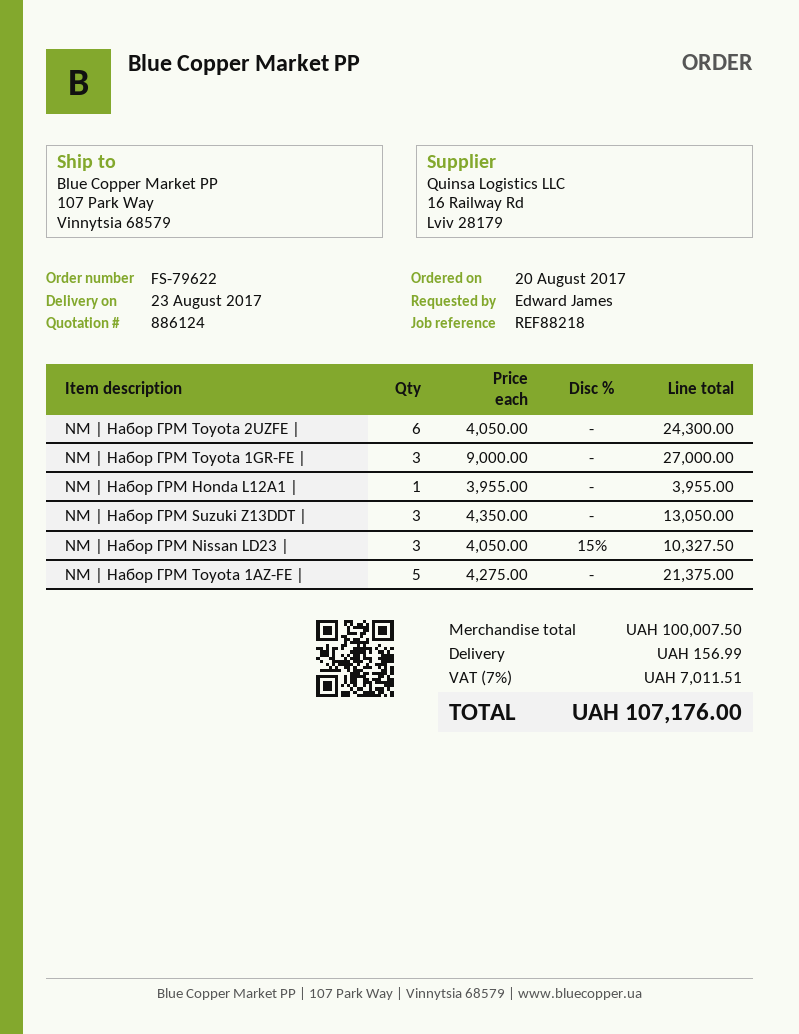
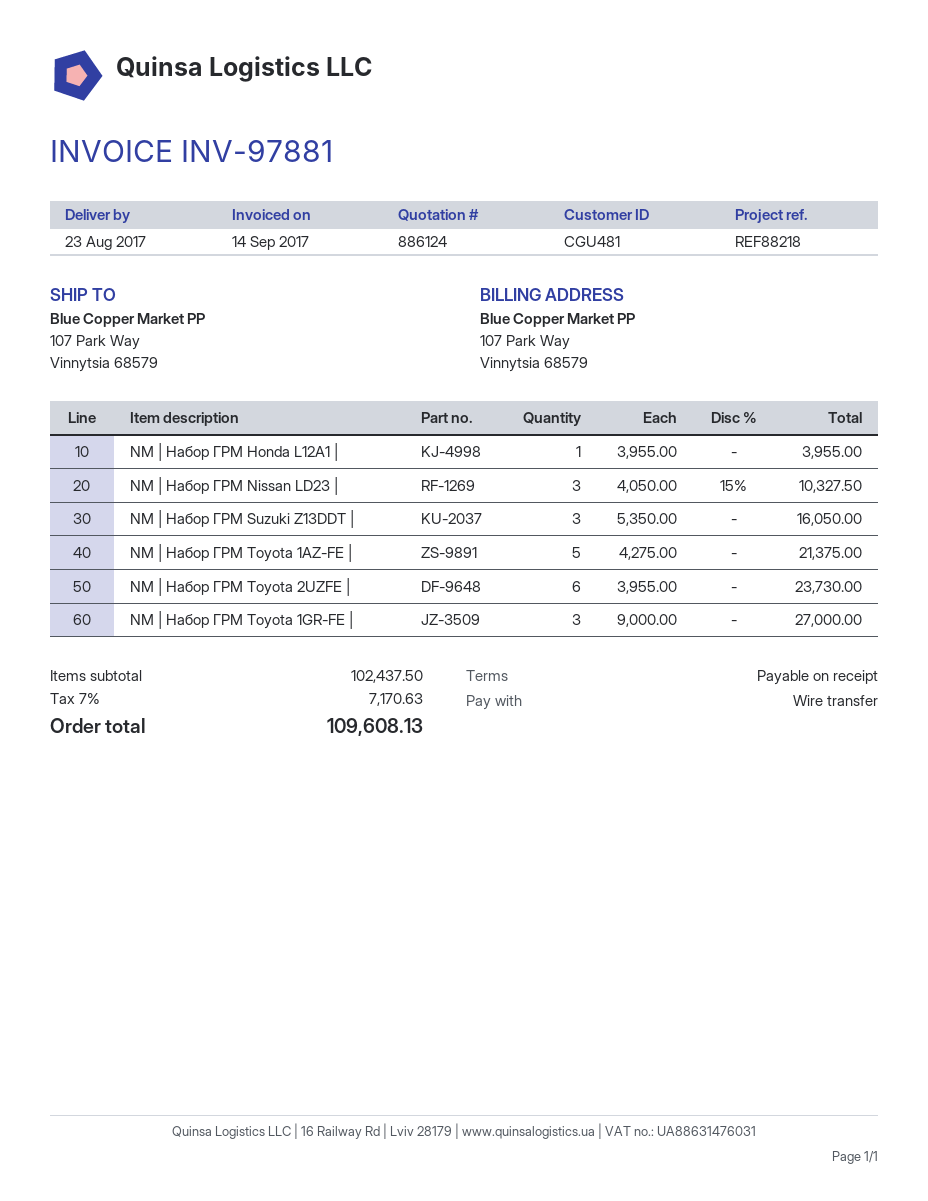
NM | Набор ГРМ Toyota 2UZFE |: 6 x 4050.00 = 24300.00 -> 6 x 3955.00 = 23730.00
NM | Набор ГРМ Suzuki Z13DDT |: 3 x 4350.00 = 13050.00 -> 3 x 5350.00 = 16050.00
subtotal: 100007.50 -> 102437.50
shipping: 156.99 -> none
tax: 7% = 7011.51 -> 7% = 7170.63
total: 107176.00 -> 109608.13

